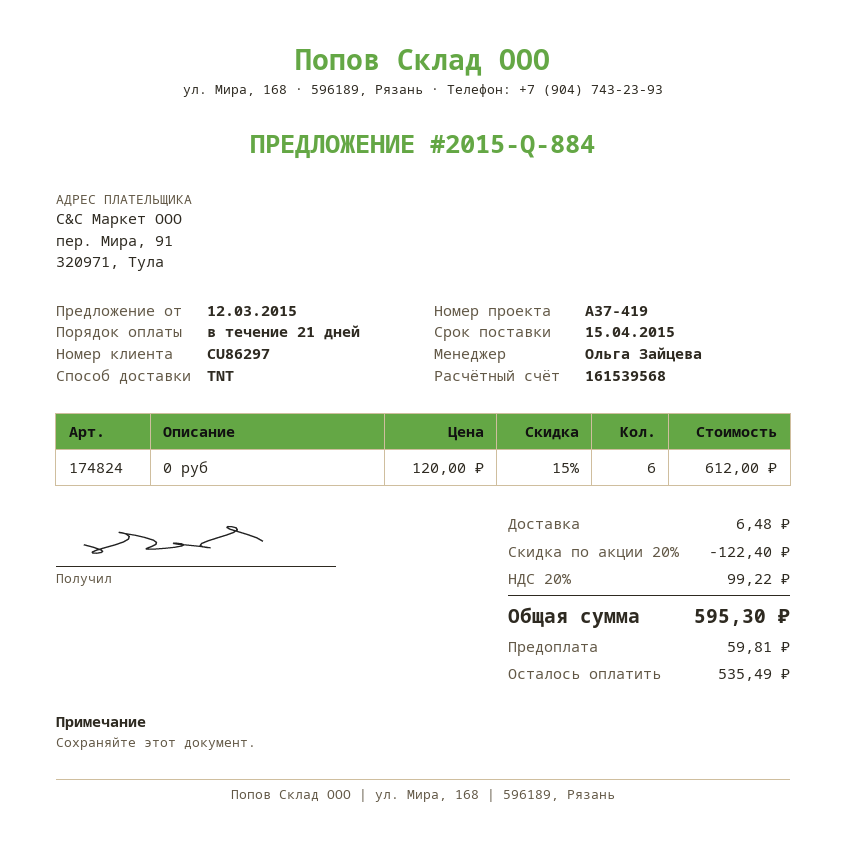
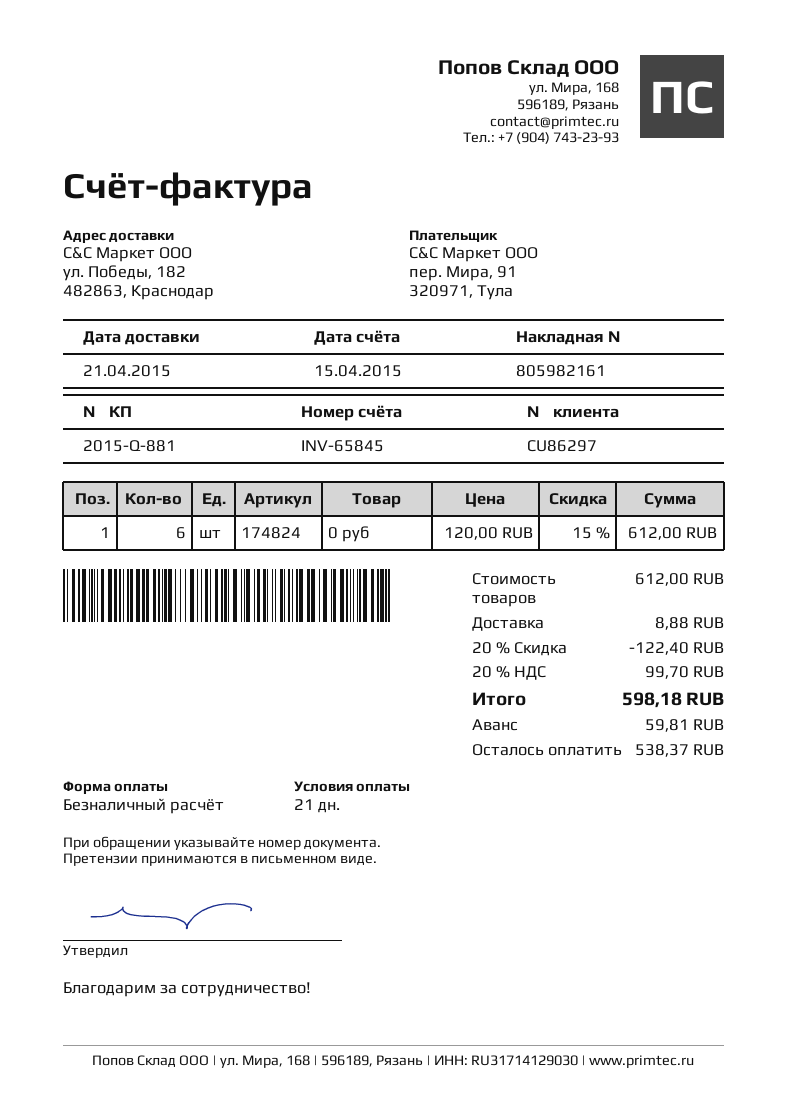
quote number: 2015-Q-884 -> 2015-Q-881
delivery date: 2015-04-15 -> 2015-04-21
shipping: 6.48 -> 8.88
tax: 20% = 99.22 -> 20% = 99.70
total: 595.30 -> 598.18
balance: 535.49 -> 538.37

